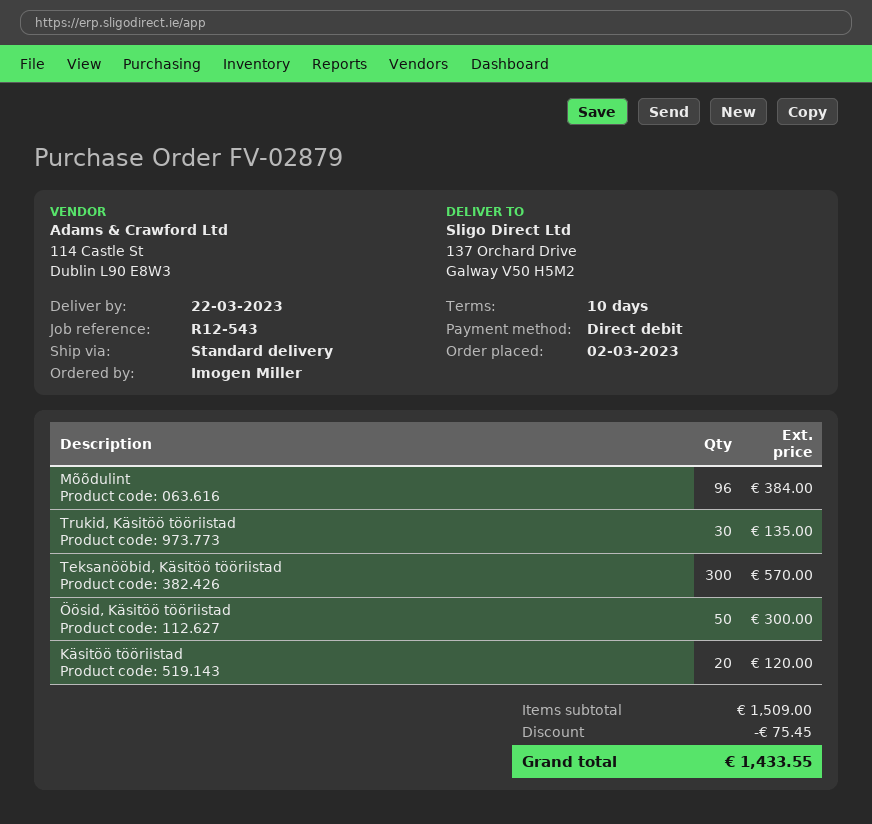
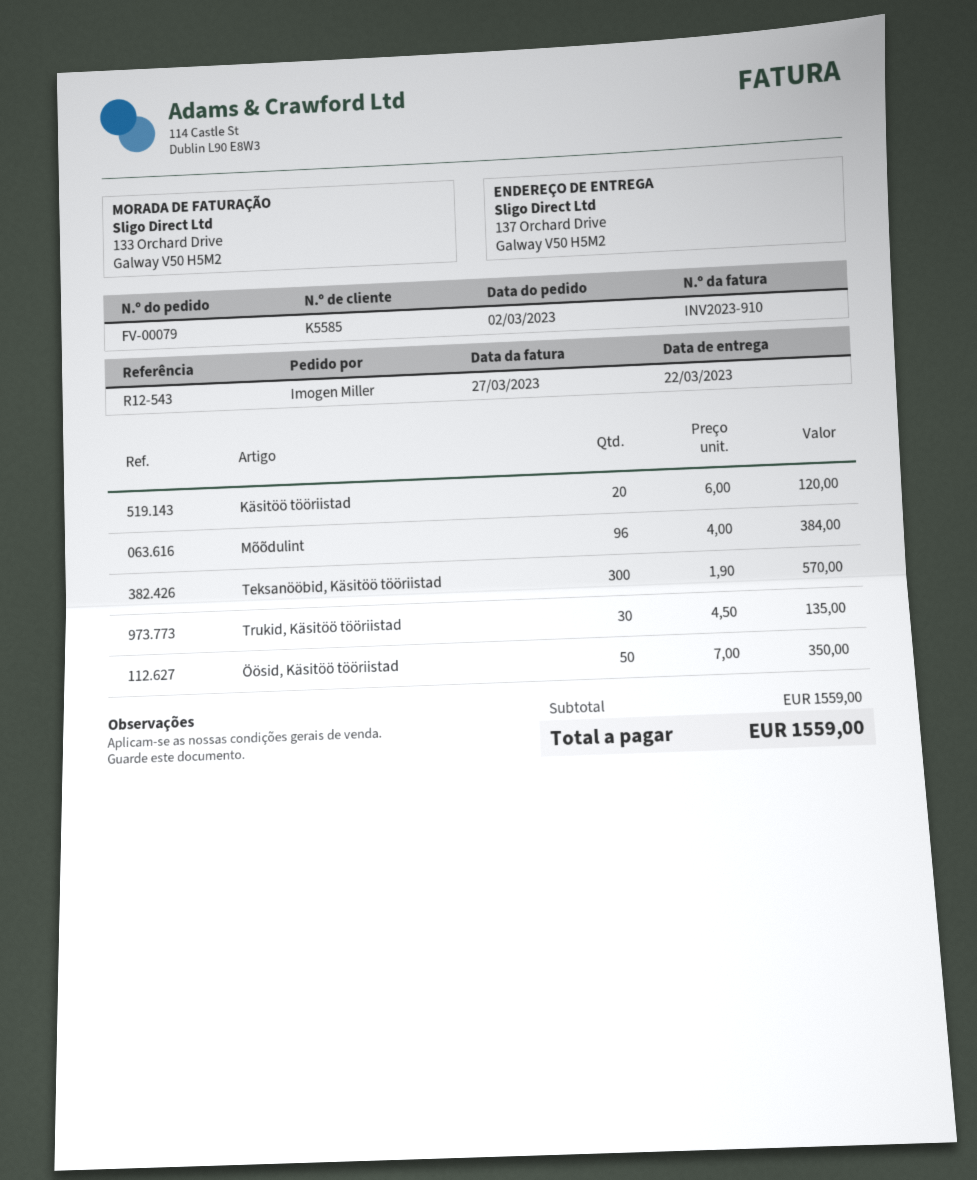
order number: FV-02879 -> FV-00079
Öösid, Käsitöö tööriistad: 50 for 300.00 -> 50 for 350.00
subtotal: 1509.00 -> 1559.00
discount: 75.45 -> none
total: 1433.55 -> 1559.00

